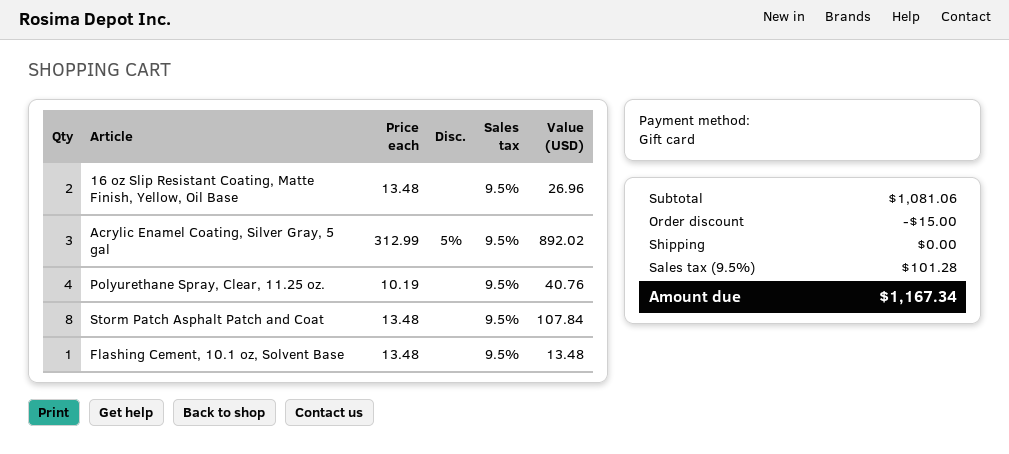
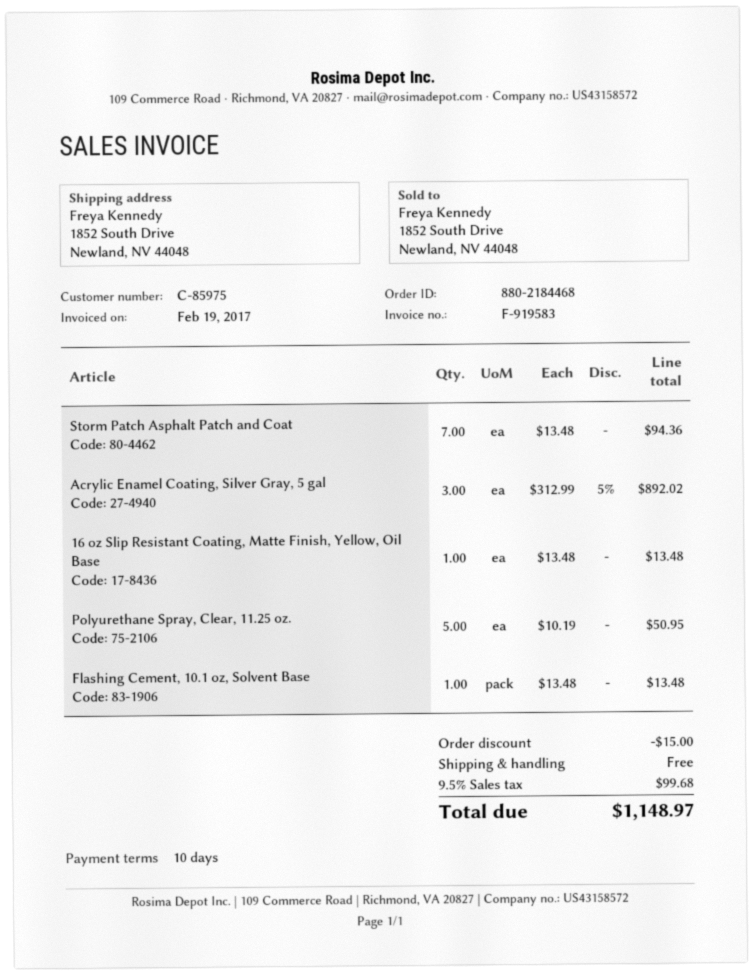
16 oz Slip Resistant Coating, Matte Finish, Yellow, Oil Base: 2 x 13.48 = 26.96 -> 1 x 13.48 = 13.48
Polyurethane Spray, Clear, 11.25 oz.: 4 x 10.19 = 40.76 -> 5 x 10.19 = 50.95
Storm Patch Asphalt Patch and Coat: 8 x 13.48 = 107.84 -> 7 x 13.48 = 94.36
tax: 9.5% = 101.28 -> 9.5% = 99.68
total: 1167.34 -> 1148.97

